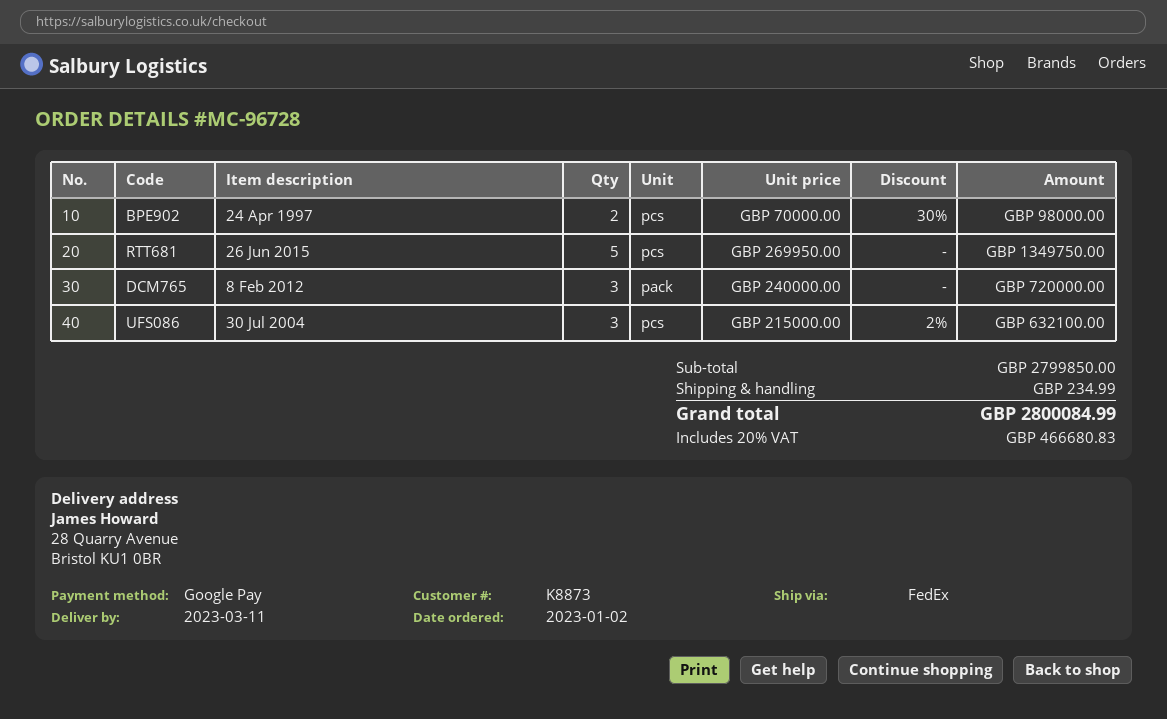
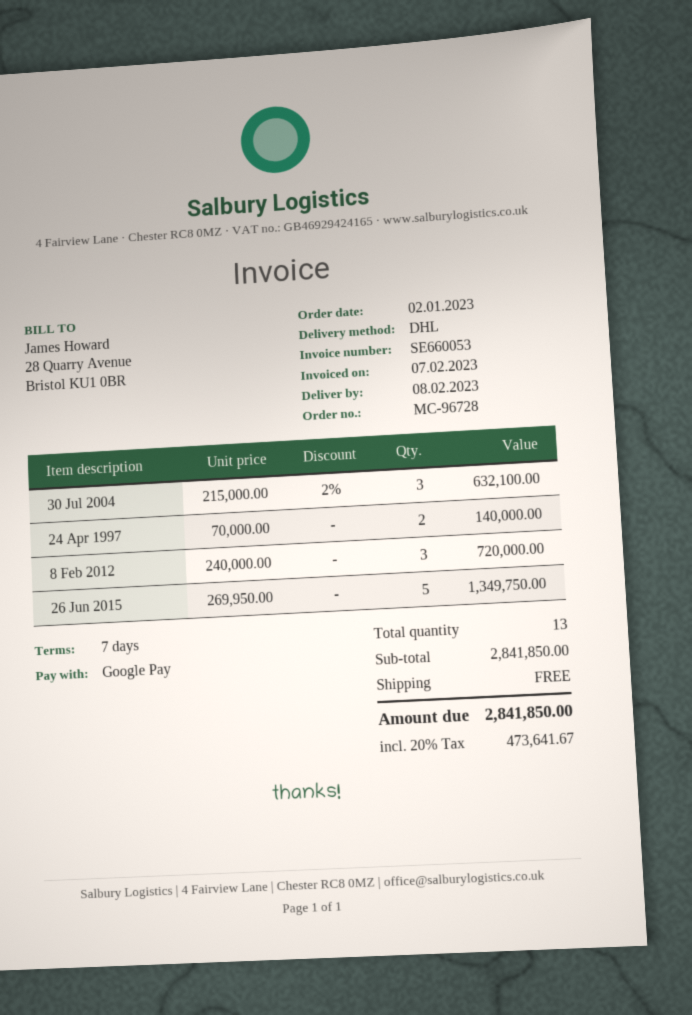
delivery date: 2023-03-11 -> 2023-02-08
shipping method: FedEx -> DHL
24 Apr 1997: 2 x 70000.00 - 30% = 98000.00 -> 2 x 70000.00 = 140000.00
subtotal: 2799850.00 -> 2841850.00
shipping: 234.99 -> 0.00
tax: 20% = 466680.83 -> 20% = 473641.67
total: 2800084.99 -> 2841850.00

